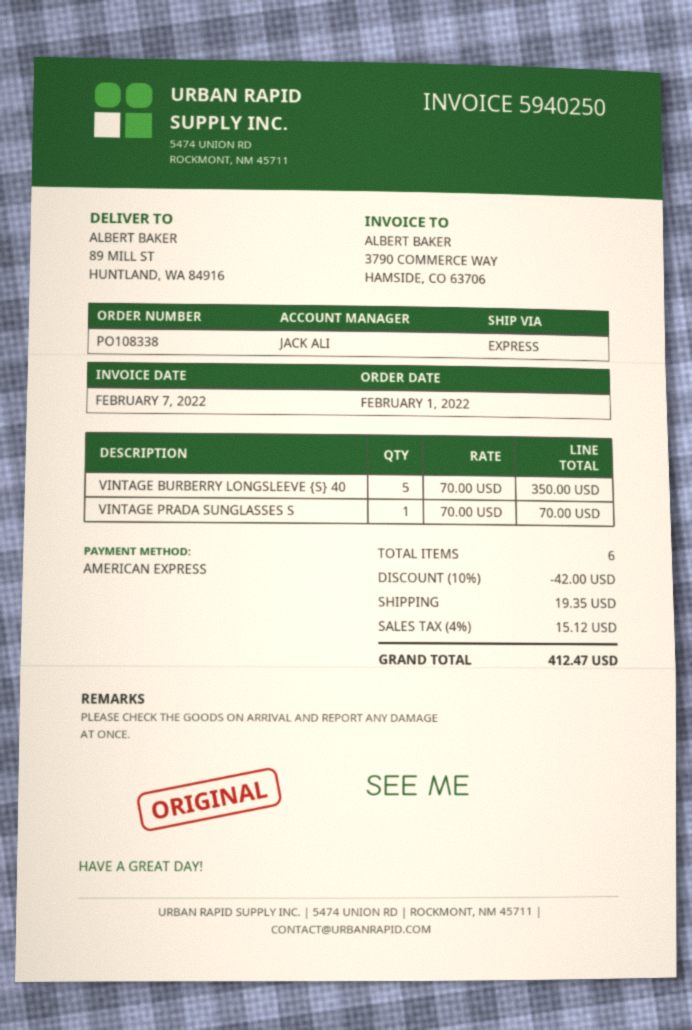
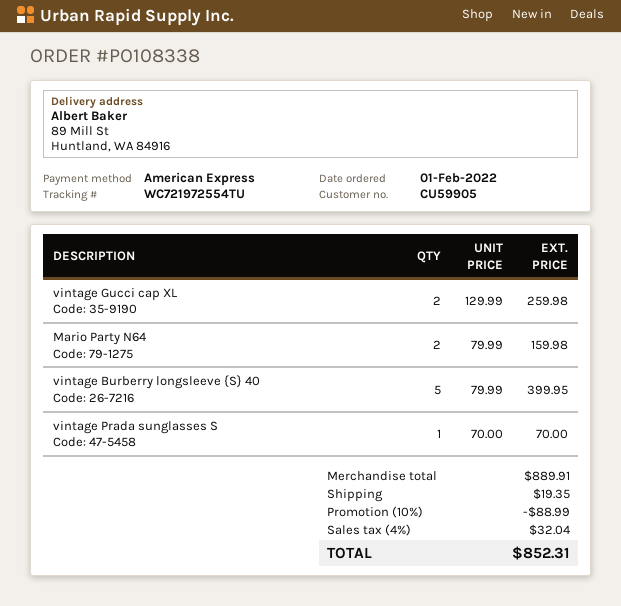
VINTAGE BURBERRY LONGSLEEVE {S} 40: 5 x 70.00 = 350.00 -> 5 x 79.99 = 399.95
vintage Gucci cap XL: none -> 2 x 129.99 = 259.98
Mario Party N64: none -> 2 x 79.99 = 159.98
discount: 10% = 42.00 -> 10% = 88.99
tax: 4% = 15.12 -> 4% = 32.04
total: 412.47 -> 852.31

